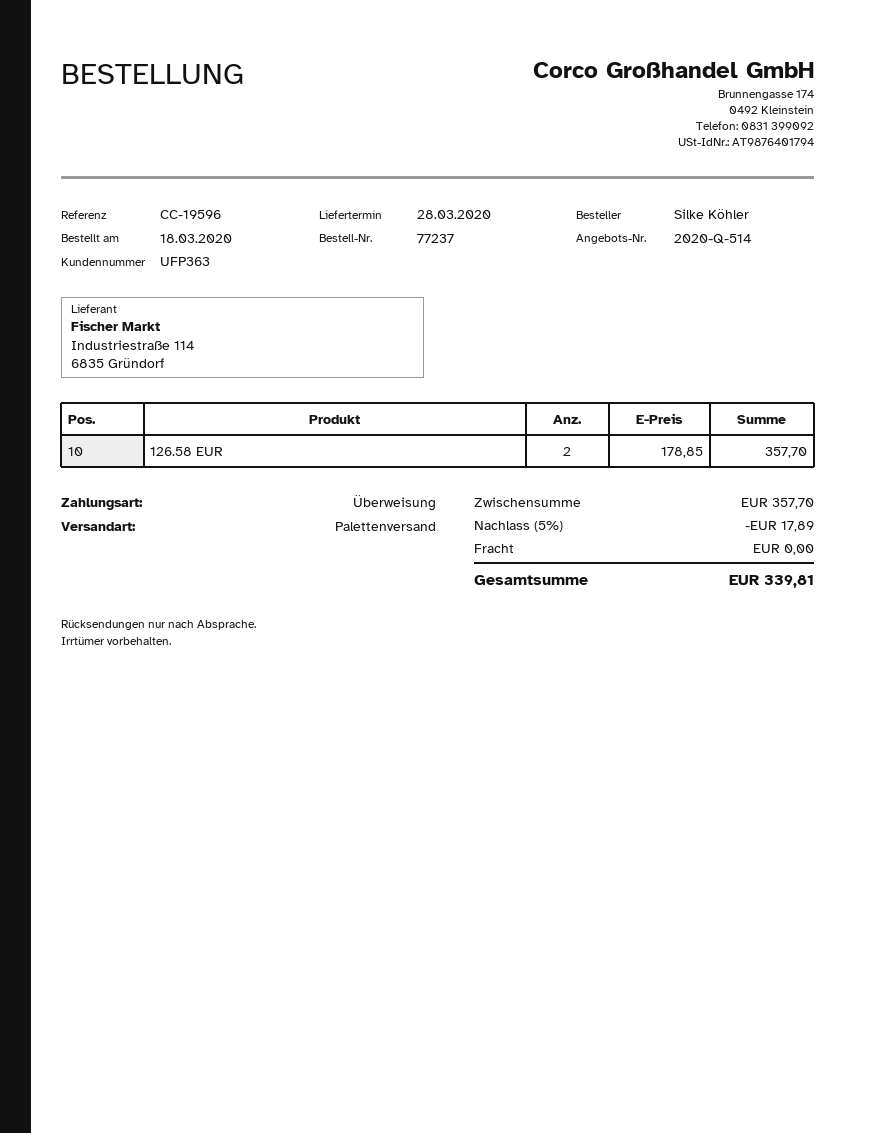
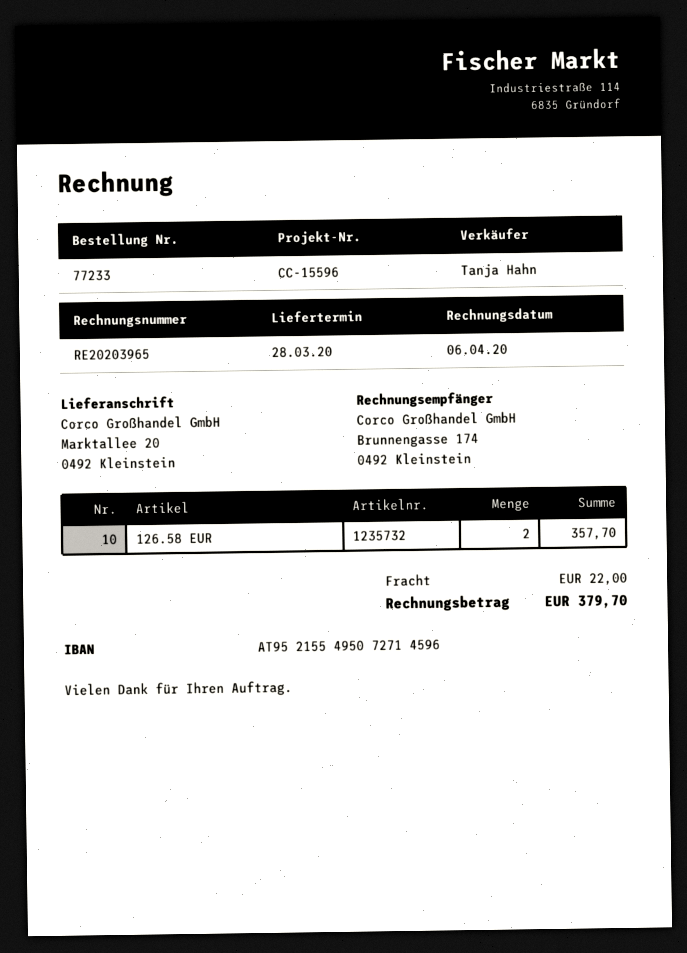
order number: 77237 -> 77233
reference: CC-19596 -> CC-15596
discount: 5% = 17.89 -> none
shipping: 0.00 -> 22.00
total: 339.81 -> 379.70

